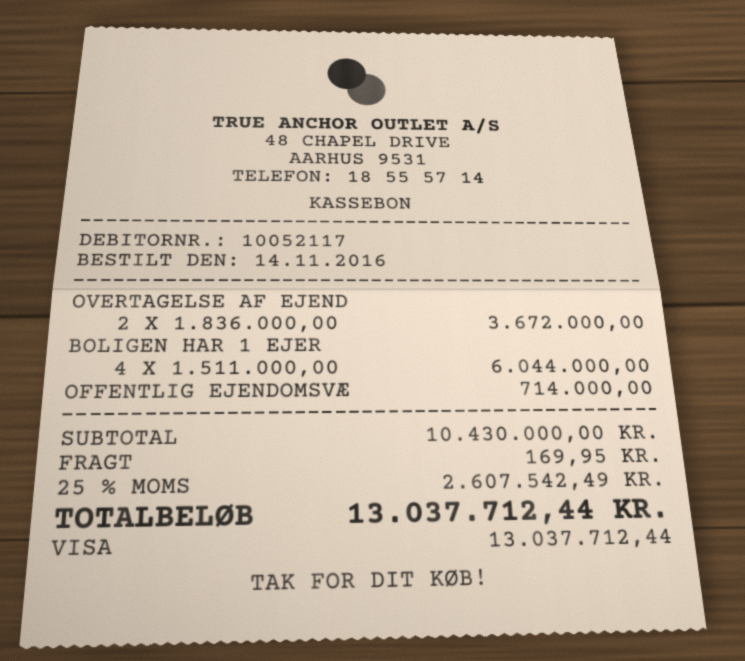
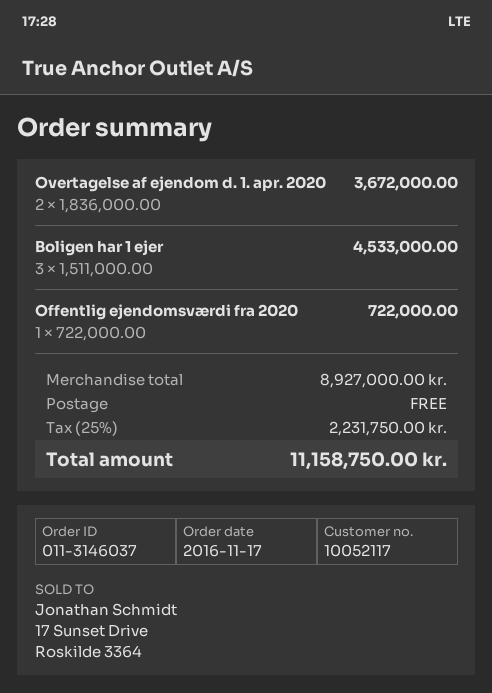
order date: 2016-11-14 -> 2016-11-17
BOLIGEN HAR 1 EJER: 4 x 1511000.00 = 6044000.00 -> 3 x 1511000.00 = 4533000.00
OFFENTLIG EJENDOMSVÆ: 1 x 714000.00 = 714000.00 -> 1 x 722000.00 = 722000.00
subtotal: 10430000.00 -> 8927000.00
shipping: 169.95 -> 0.00
tax: 25% = 2607542.49 -> 25% = 2231750.00
total: 13037712.44 -> 11158750.00

